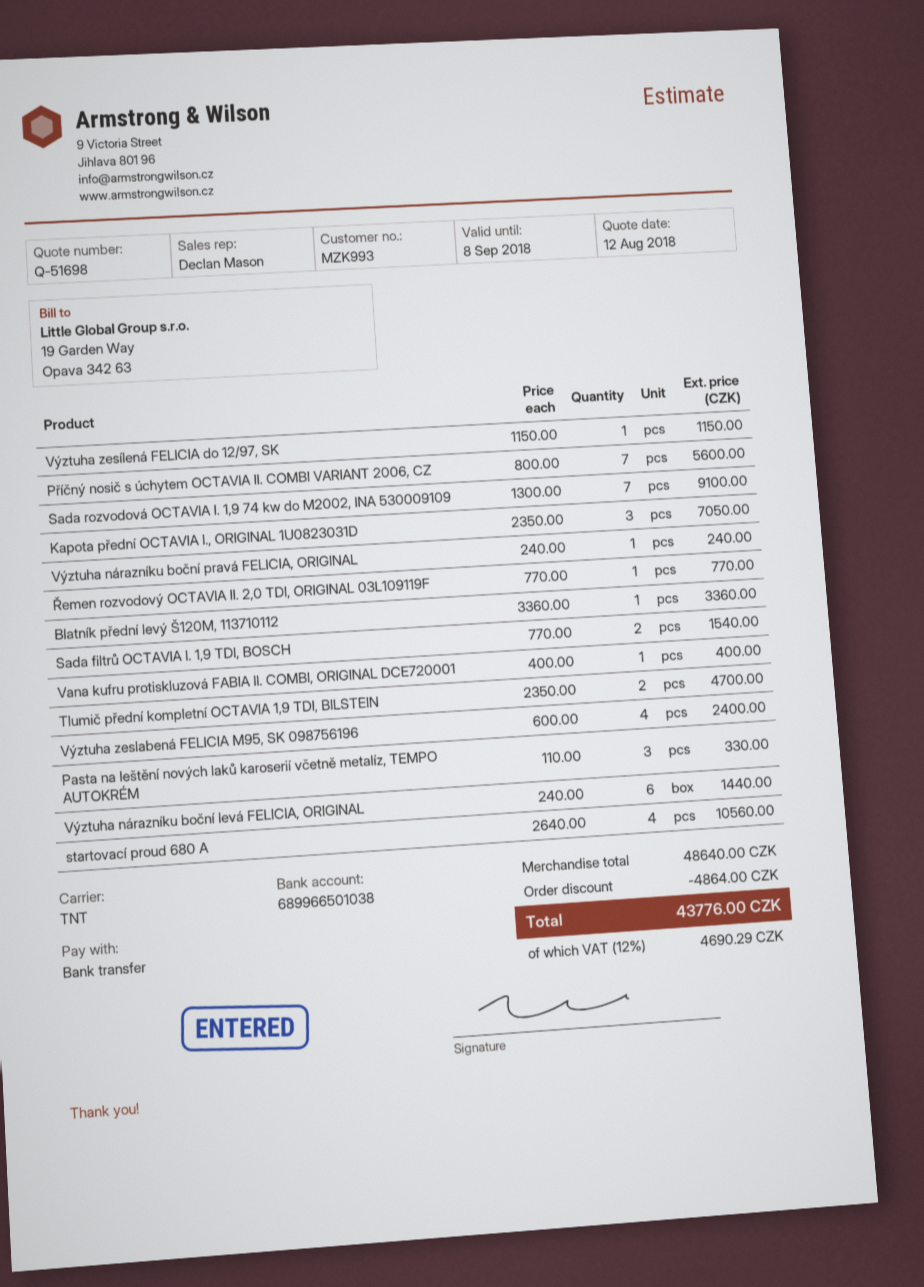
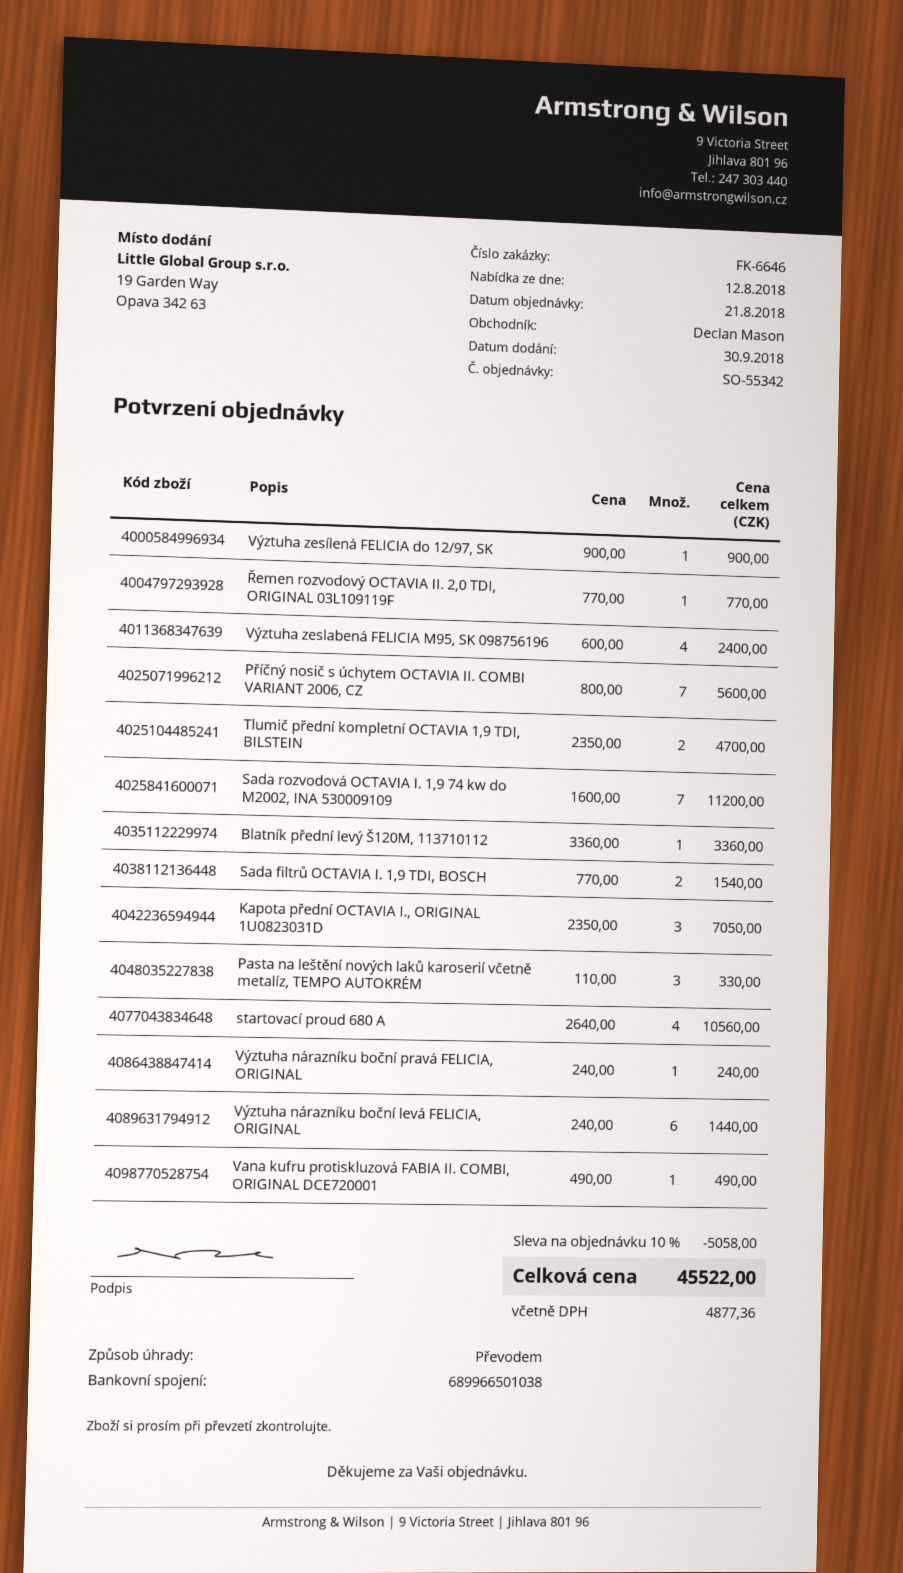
Výztuha zesílená FELICIA do 12/97, SK: 1 x 1150.00 = 1150.00 -> 1 x 900.00 = 900.00
Sada rozvodová OCTAVIA I. 1,9 74 kw do M2002, INA 530009109: 7 x 1300.00 = 9100.00 -> 7 x 1600.00 = 11200.00
Vana kufru protiskluzová FABIA II. COMBI, ORIGINAL DCE720001: 1 x 400.00 = 400.00 -> 1 x 490.00 = 490.00
discount: 4864.00 -> 5058.00
tax: 4690.29 -> 4877.36
total: 43776.00 -> 45522.00

